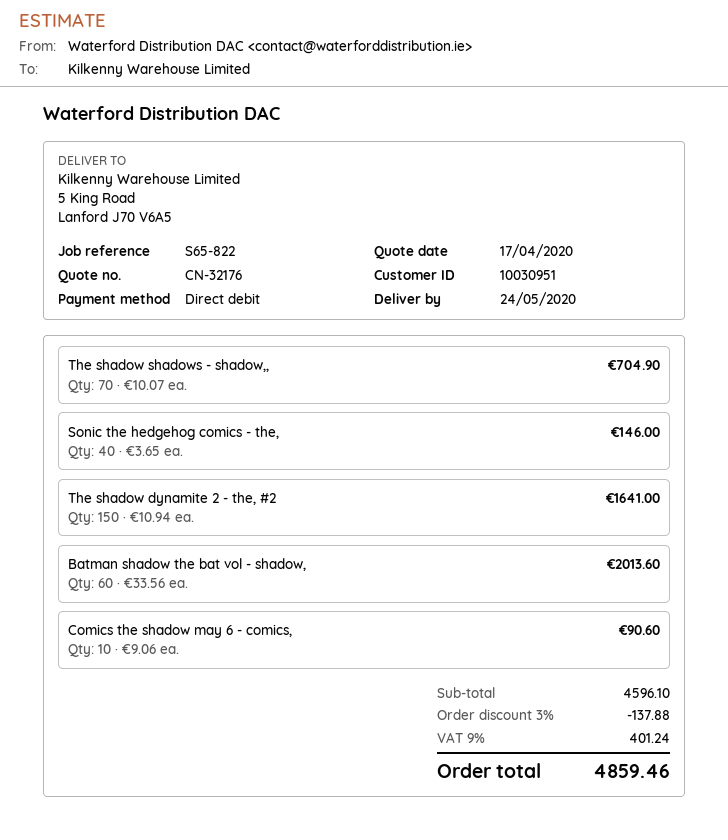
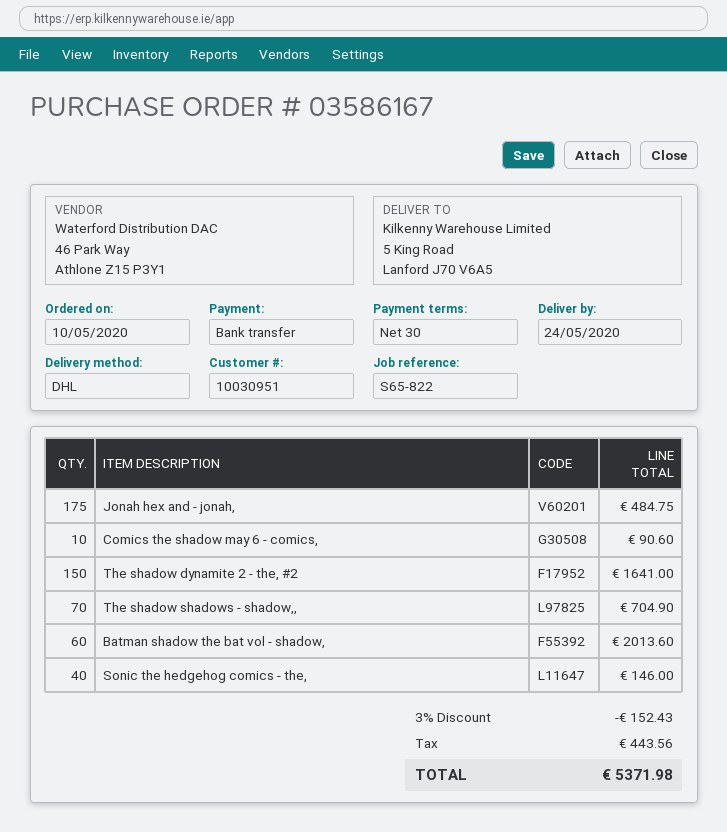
payment method: direct debit -> bank transfer
Jonah hex and - jonah,: none -> 175 for 484.75
discount: 3% = 137.88 -> 3% = 152.43
tax: 401.24 -> 443.56
total: 4859.46 -> 5371.98

